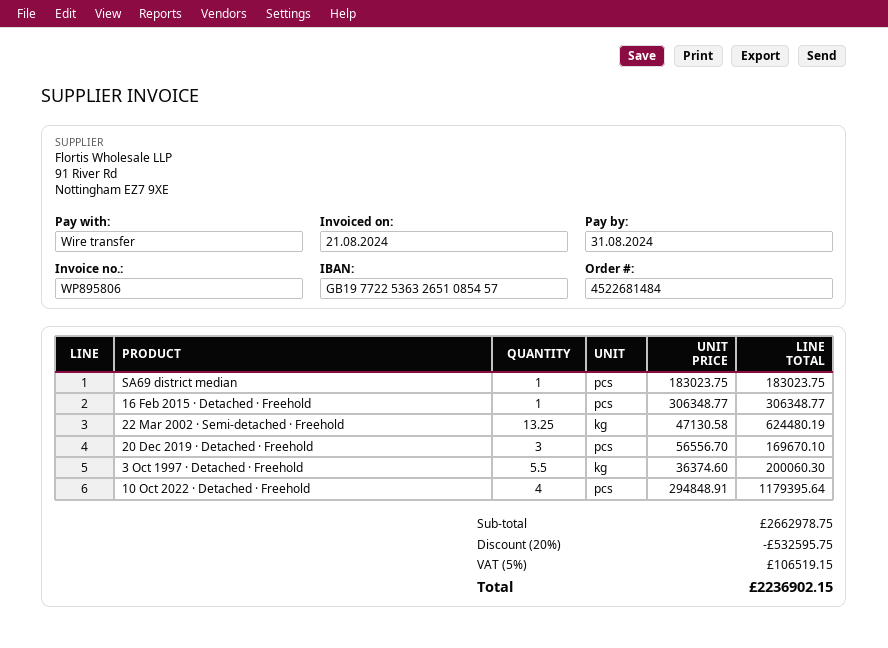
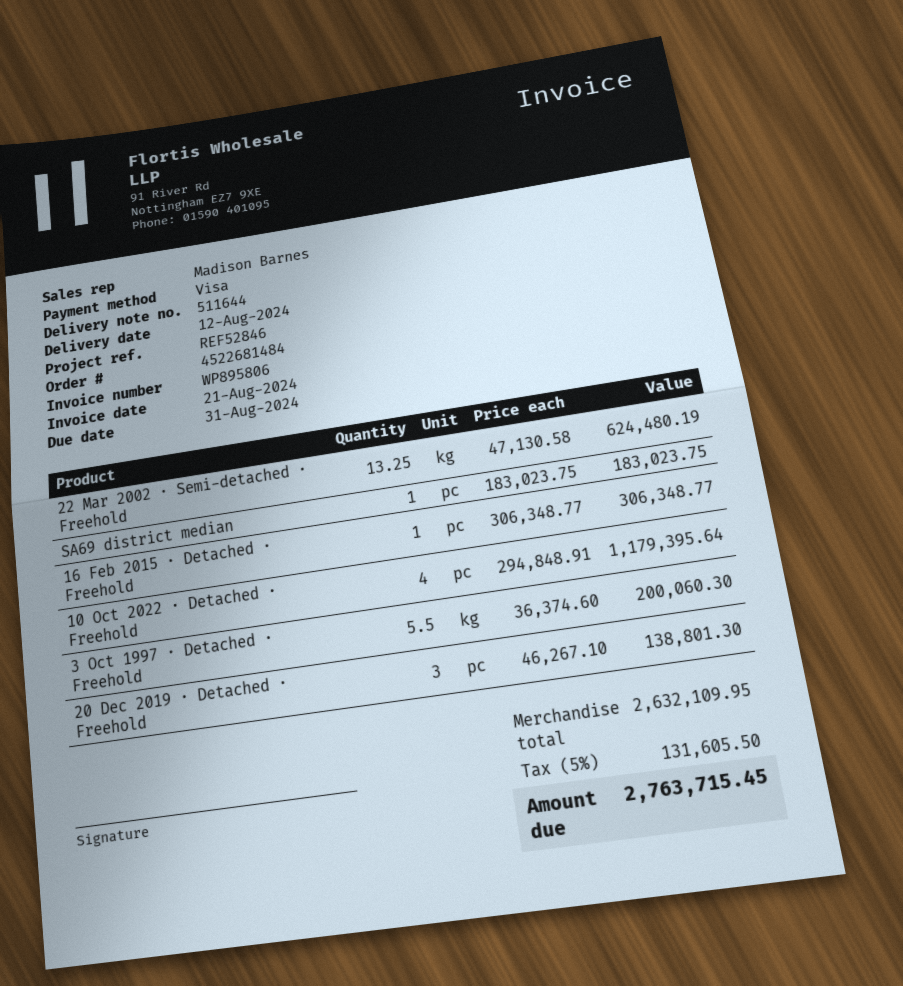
payment method: bank transfer -> Visa
20 Dec 2019 · Detached · Freehold: 3 x 56556.70 = 169670.10 -> 3 x 46267.10 = 138801.30
subtotal: 2662978.75 -> 2632109.95
discount: 20% = 532595.75 -> none
tax: 5% = 106519.15 -> 5% = 131605.50
total: 2236902.15 -> 2763715.45

